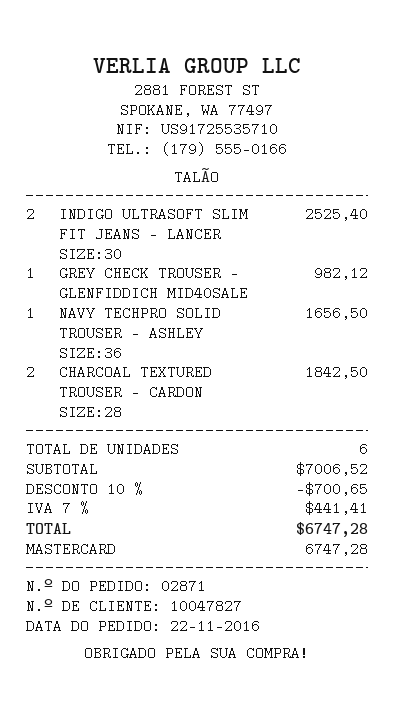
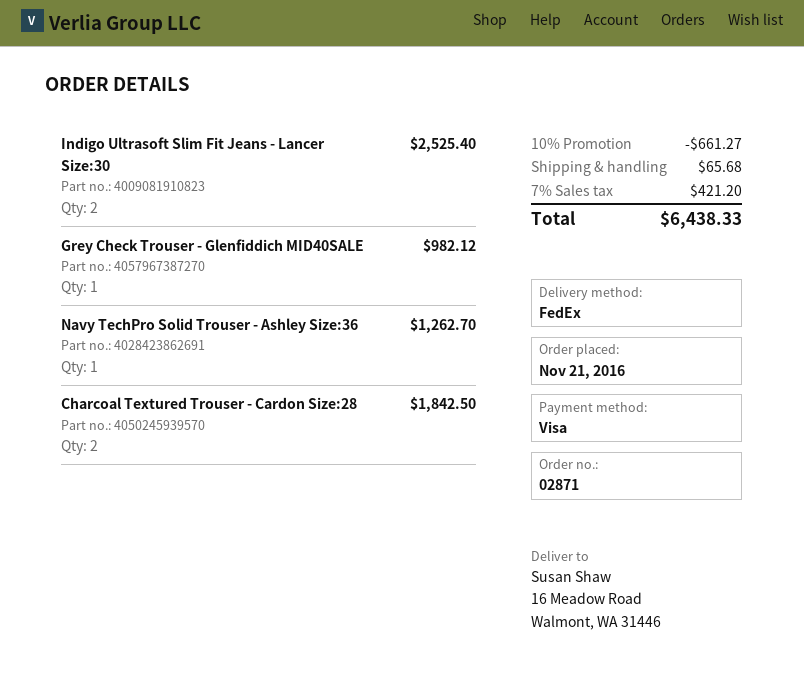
order date: 2016-11-22 -> 2016-11-21
payment method: Mastercard -> Visa
NAVY TECHPRO SOLID TROUSER - ASHLEY SIZE:36: 1 for 1656.50 -> 1 for 1262.70
discount: 10% = 700.65 -> 10% = 661.27
shipping: none -> 65.68
tax: 7% = 441.41 -> 7% = 421.20
total: 6747.28 -> 6438.33

